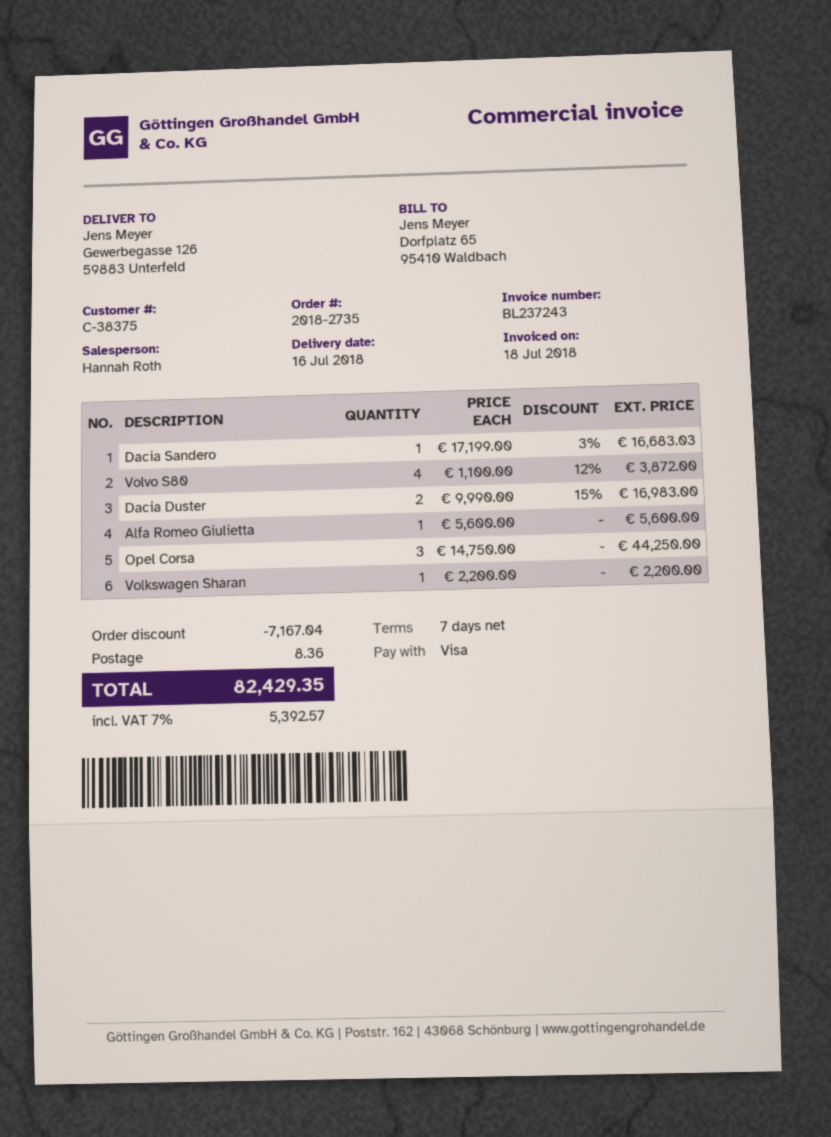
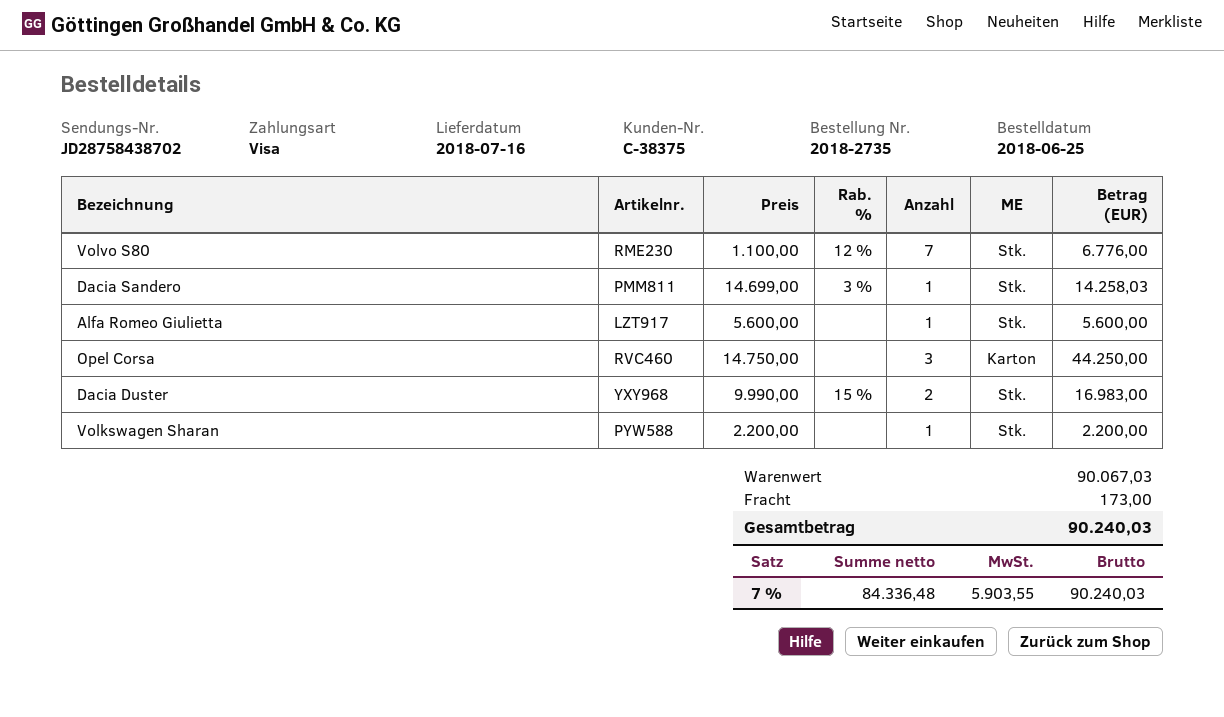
Dacia Sandero: 1 x 17199.00 - 3% = 16683.03 -> 1 x 14699.00 - 3% = 14258.03
Volvo S80: 4 x 1100.00 - 12% = 3872.00 -> 7 x 1100.00 - 12% = 6776.00
discount: 7167.04 -> none
shipping: 8.36 -> 173.00
tax: 7% = 5392.57 -> 7% = 5903.55
total: 82429.35 -> 90240.03

